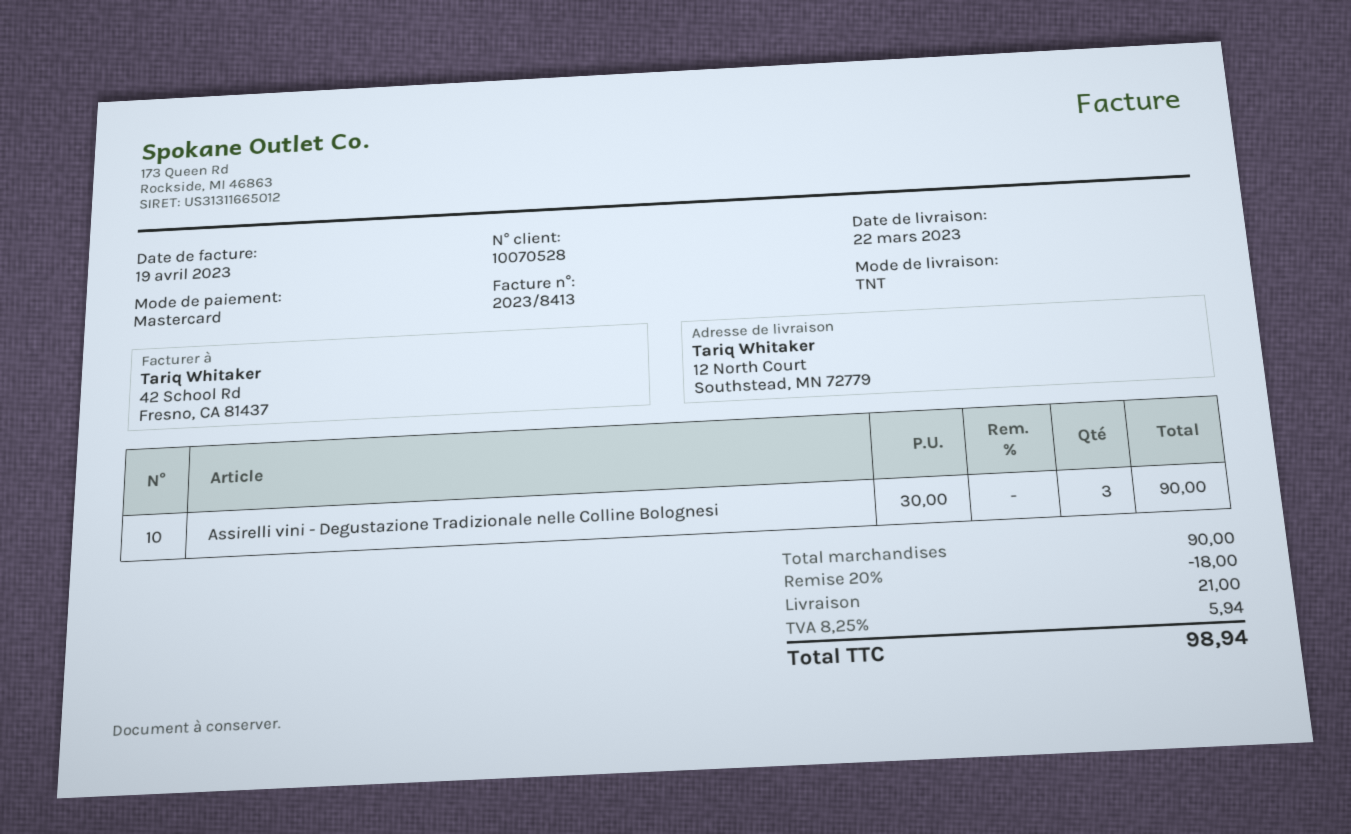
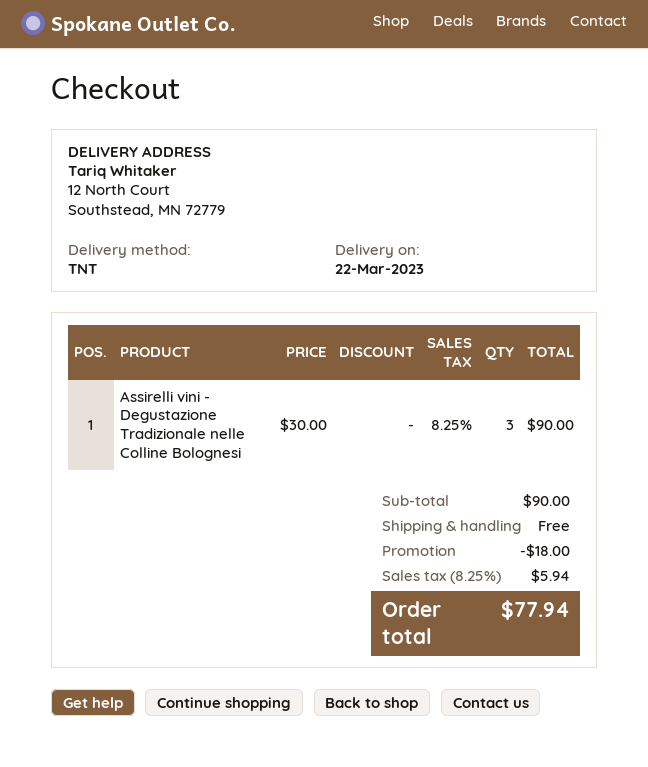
shipping: 21.00 -> 0.00
total: 98.94 -> 77.94

